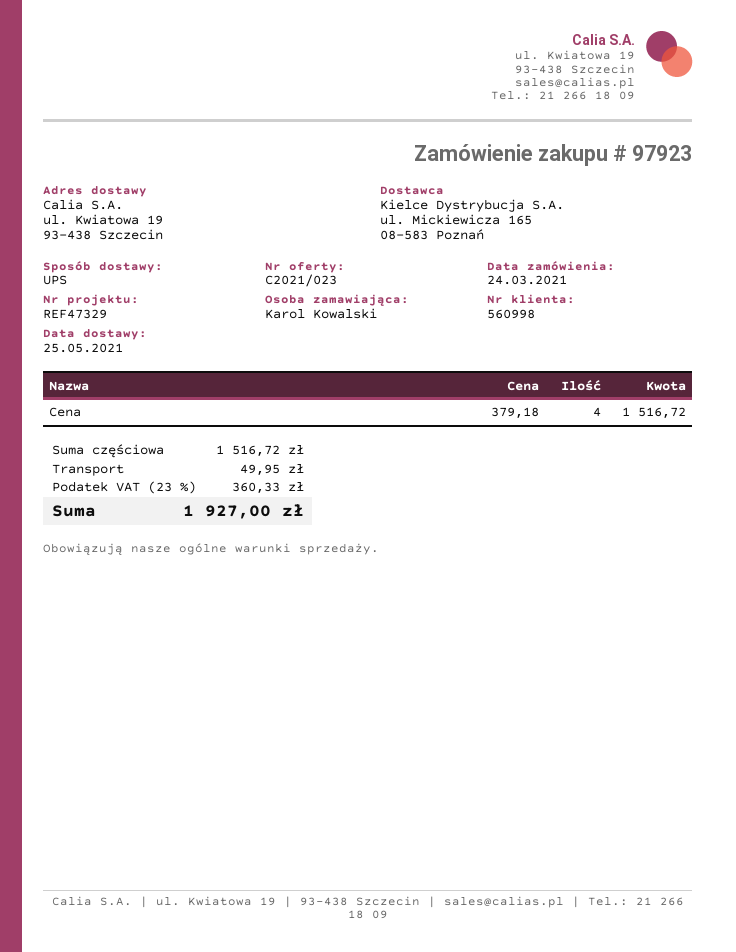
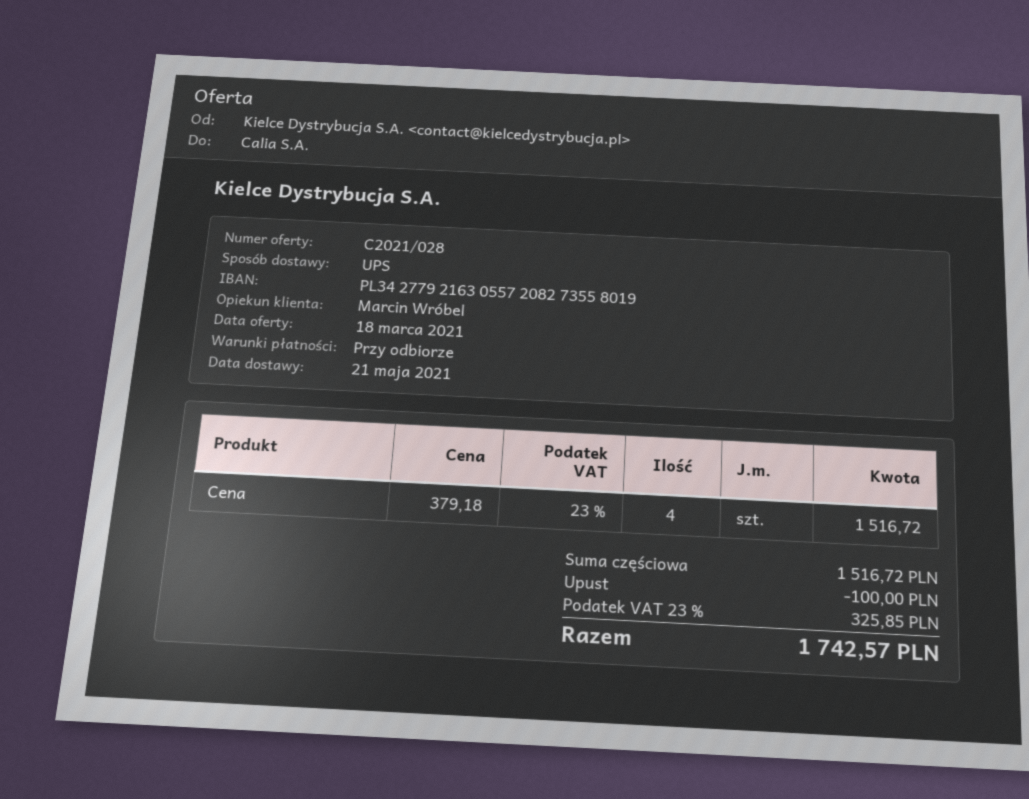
quote number: C2021/023 -> C2021/028
delivery date: 2021-05-25 -> 2021-05-21
discount: none -> 100.00
shipping: 49.95 -> none
tax: 23% = 360.33 -> 23% = 325.85
total: 1927.00 -> 1742.57

